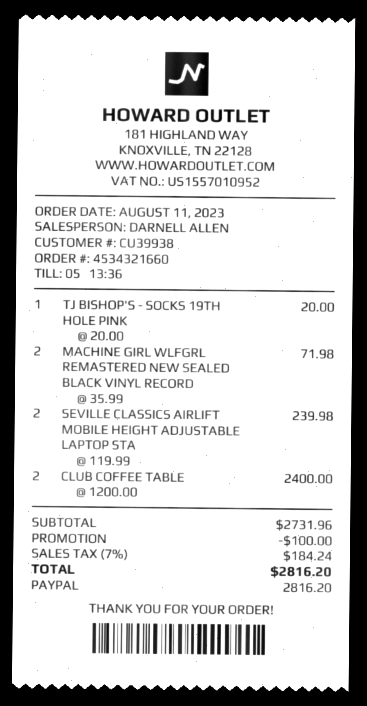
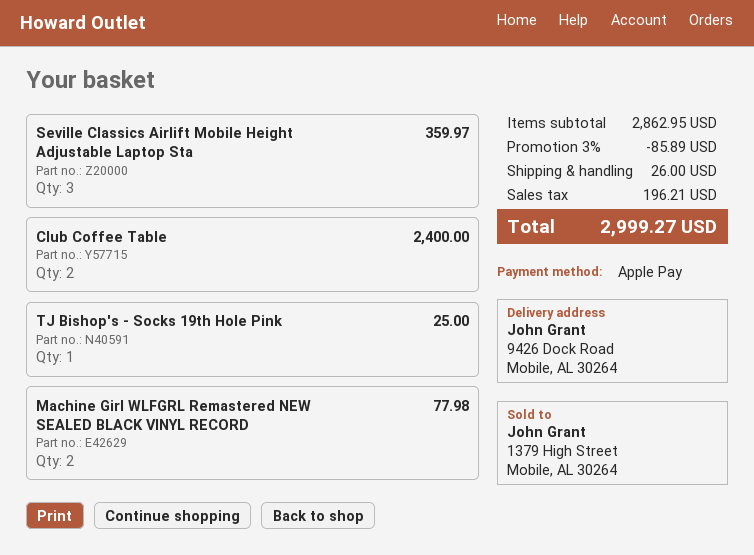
payment method: PayPal -> Apple Pay
TJ BISHOP'S - SOCKS 19TH HOLE PINK: 1 for 20.00 -> 1 for 25.00
MACHINE GIRL WLFGRL REMASTERED NEW SEALED BLACK VINYL RECORD: 2 for 71.98 -> 2 for 77.98
SEVILLE CLASSICS AIRLIFT MOBILE HEIGHT ADJUSTABLE LAPTOP STA: 2 for 239.98 -> 3 for 359.97
subtotal: 2731.96 -> 2862.95
discount: 100.00 -> 85.89
shipping: none -> 26.00
tax: 184.24 -> 196.21
total: 2816.20 -> 2999.27

